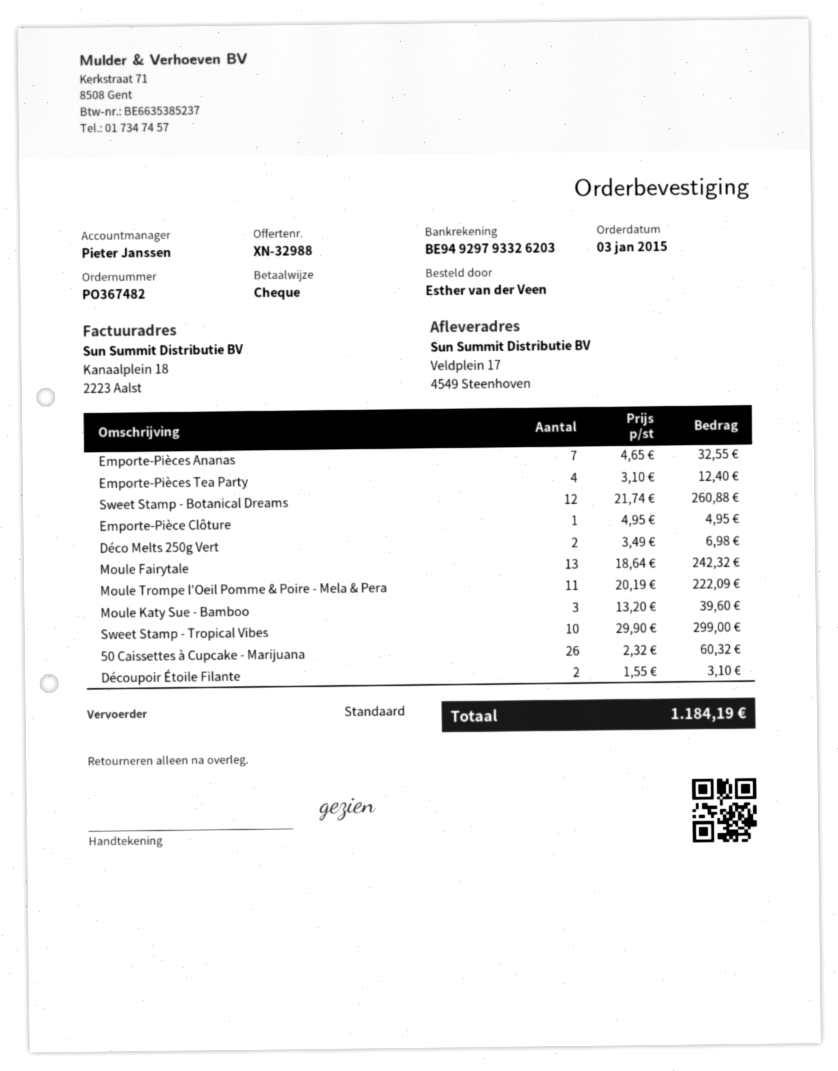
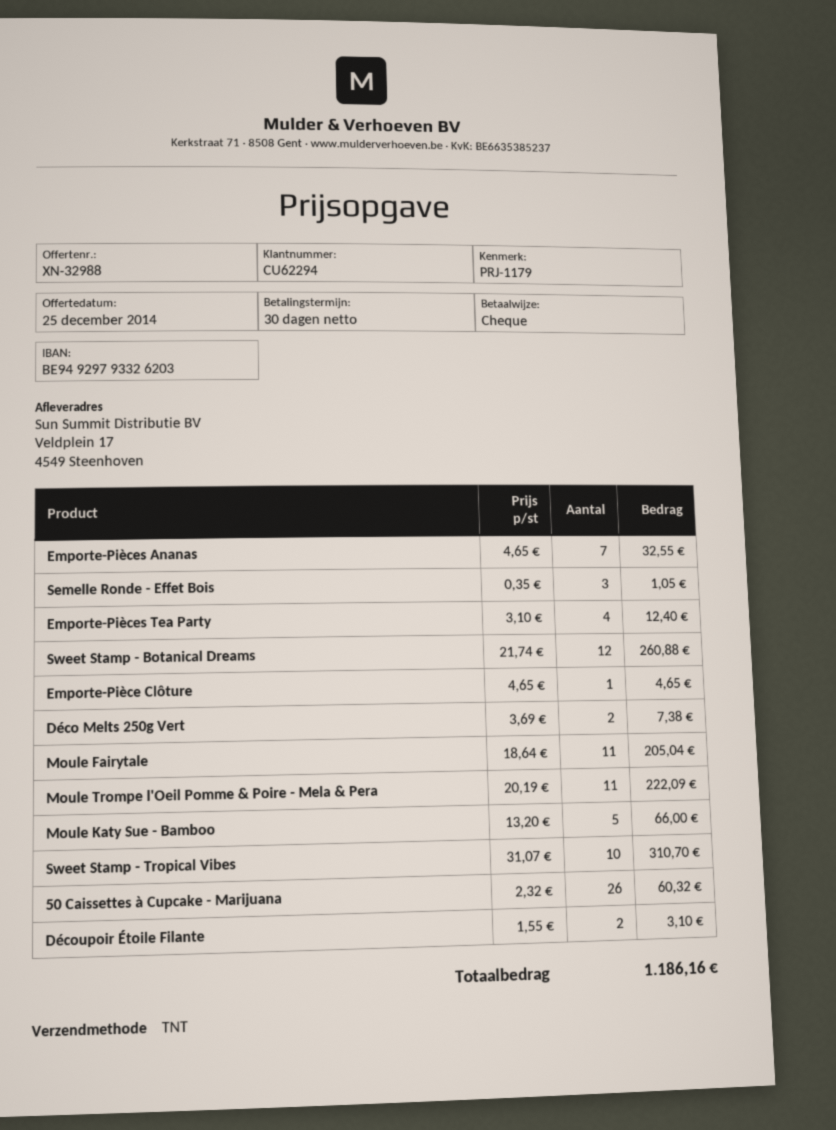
shipping method: standard -> TNT
Emporte-Pièce Clôture: 1 x 4.95 = 4.95 -> 1 x 4.65 = 4.65
Déco Melts 250g Vert: 2 x 3.49 = 6.98 -> 2 x 3.69 = 7.38
Moule Fairytale: 13 x 18.64 = 242.32 -> 11 x 18.64 = 205.04
Moule Katy Sue - Bamboo: 3 x 13.20 = 39.60 -> 5 x 13.20 = 66.00
Sweet Stamp - Tropical Vibes: 10 x 29.90 = 299.00 -> 10 x 31.07 = 310.70
Semelle Ronde - Effet Bois: none -> 3 x 0.35 = 1.05
total: 1184.19 -> 1186.16

